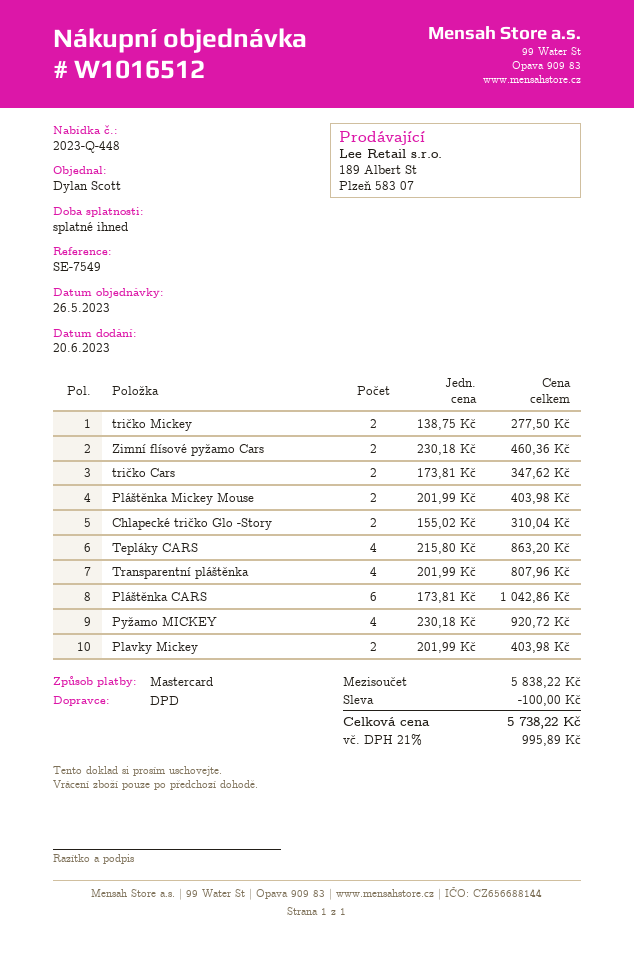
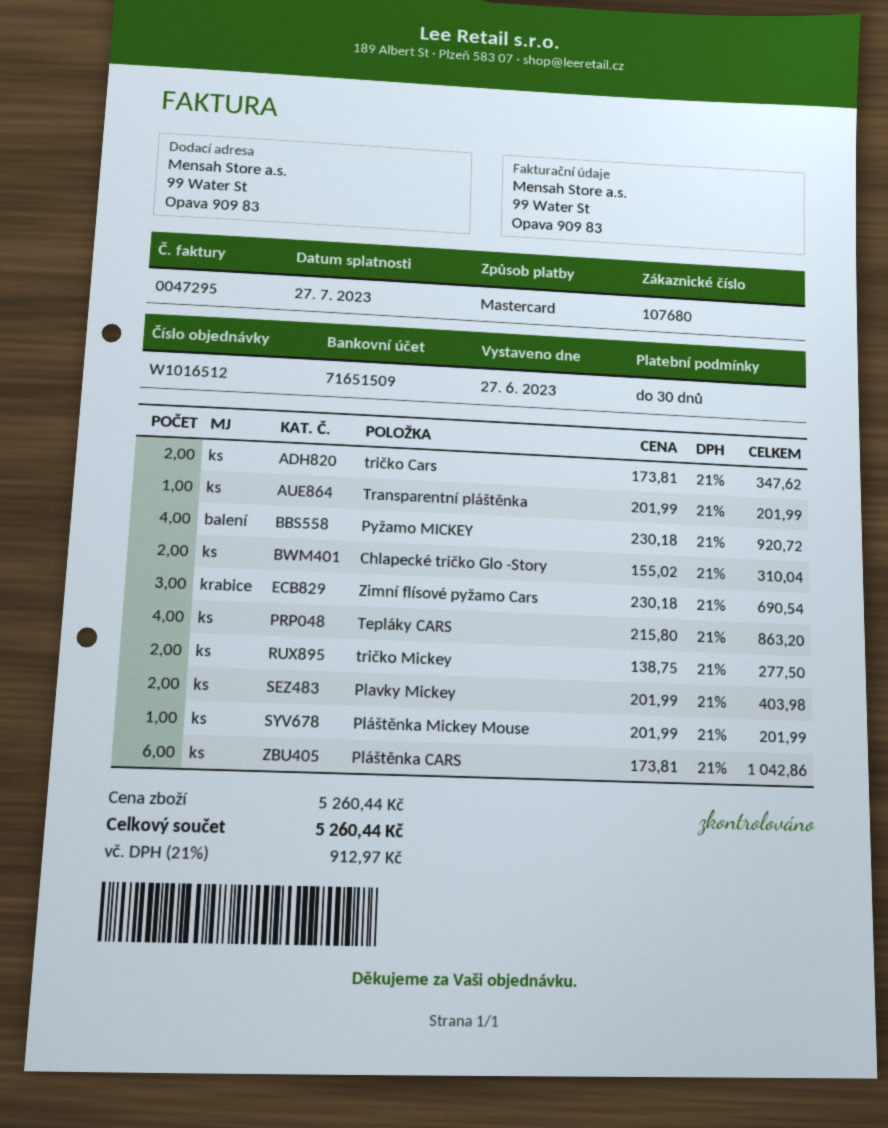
payment terms: on receipt -> 30 days
Zimní flísové pyžamo Cars: 2 x 230.18 = 460.36 -> 3 x 230.18 = 690.54
Pláštěnka Mickey Mouse: 2 x 201.99 = 403.98 -> 1 x 201.99 = 201.99
Transparentní pláštěnka: 4 x 201.99 = 807.96 -> 1 x 201.99 = 201.99
subtotal: 5838.22 -> 5260.44
discount: 100.00 -> none
tax: 21% = 995.89 -> 21% = 912.97
total: 5738.22 -> 5260.44

